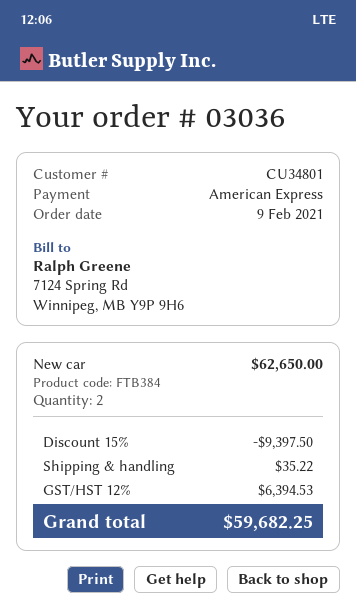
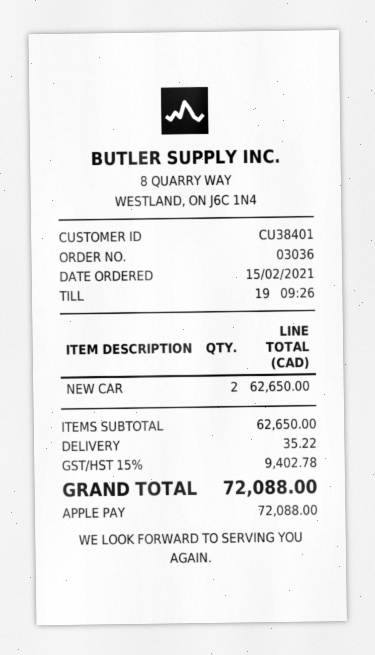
order date: 2021-02-09 -> 2021-02-15
customer number: CU34801 -> CU38401
payment method: American Express -> Apple Pay
discount: 15% = 9397.50 -> none
tax: 12% = 6394.53 -> 15% = 9402.78
total: 59682.25 -> 72088.00

